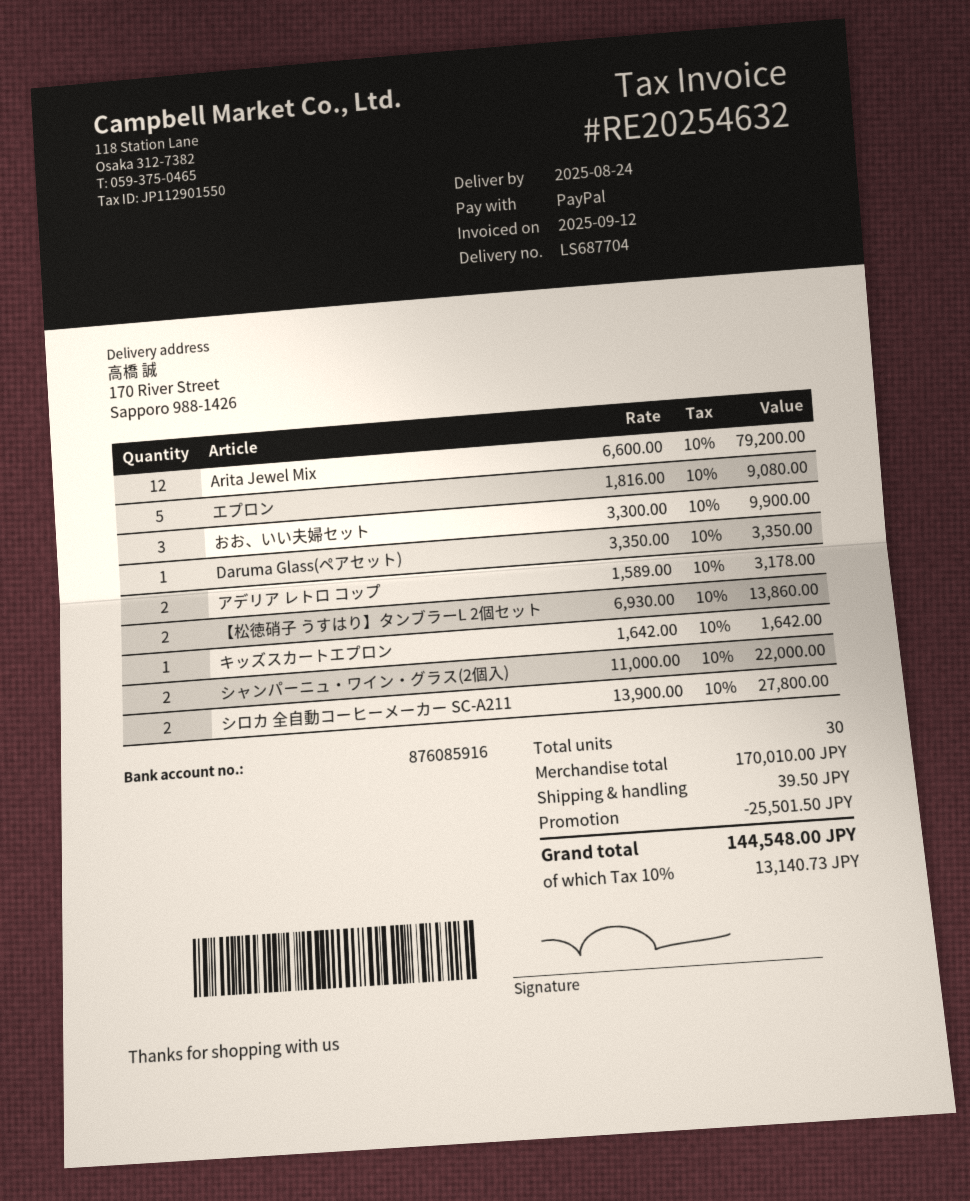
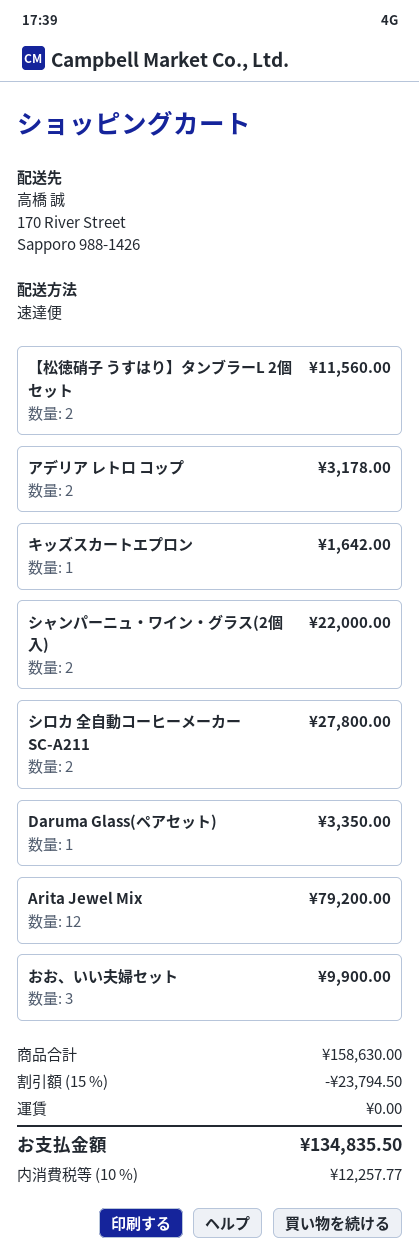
エプロン: 5 for 9080.00 -> none
【松徳硝子 うすはり】タンブラーL 2個セット: 2 for 13860.00 -> 2 for 11560.00
subtotal: 170010.00 -> 158630.00
discount: 25501.50 -> 23794.50
shipping: 39.50 -> 0.00
tax: 10% = 13140.73 -> 10% = 12257.77
total: 144548.00 -> 134835.50

